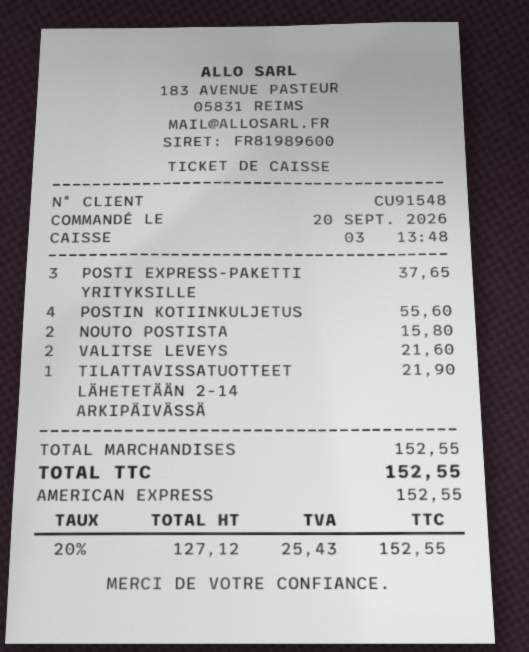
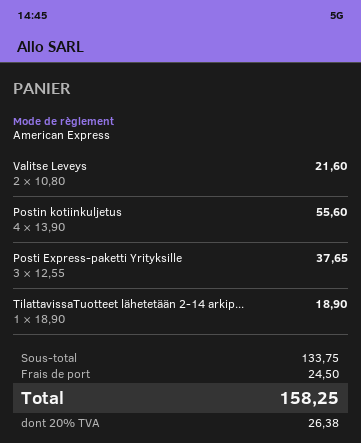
NOUTO POSTISTA: 2 for 15.80 -> none
TILATTAVISSATUOTTEET LÄHETETÄÄN 2-14 ARKIPÄIVÄSSÄ: 1 for 21.90 -> 1 for 18.90
subtotal: 152.55 -> 133.75
shipping: none -> 24.50
tax: 20% = 25.43 -> 20% = 26.38
total: 152.55 -> 158.25

